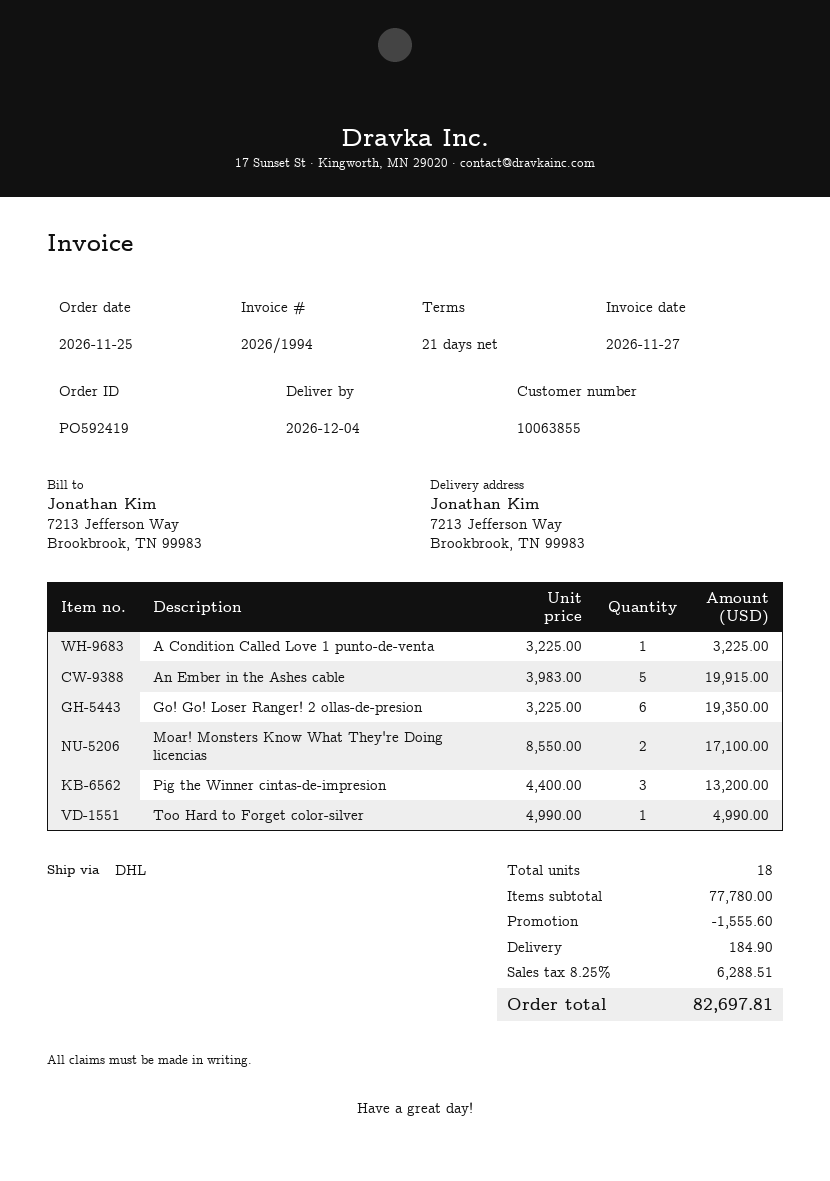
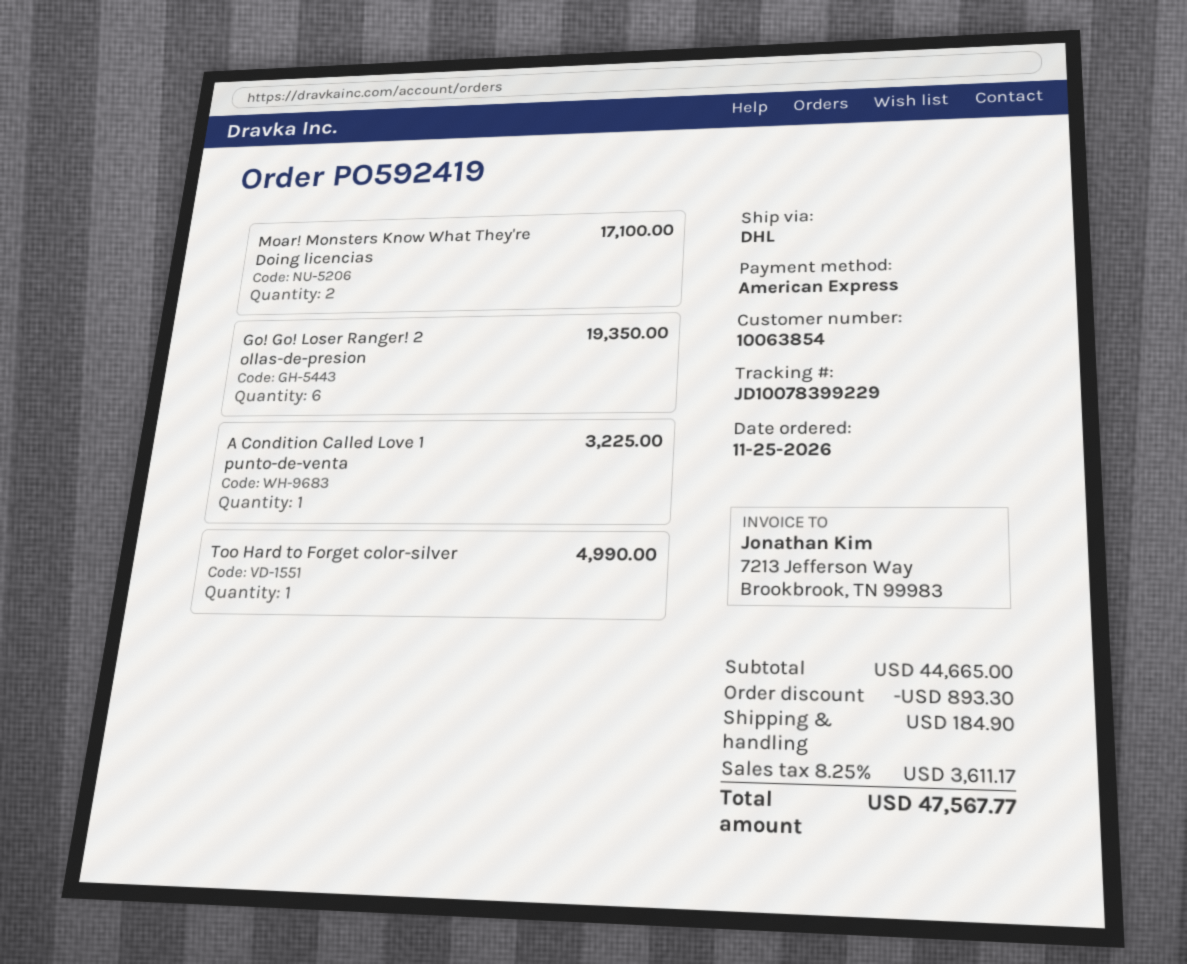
customer number: 10063855 -> 10063854
An Ember in the Ashes cable: 5 for 19915.00 -> none
Pig the Winner cintas-de-impresion: 3 for 13200.00 -> none
subtotal: 77780.00 -> 44665.00
discount: 1555.60 -> 893.30
tax: 8.25% = 6288.51 -> 8.25% = 3611.17
total: 82697.81 -> 47567.77

